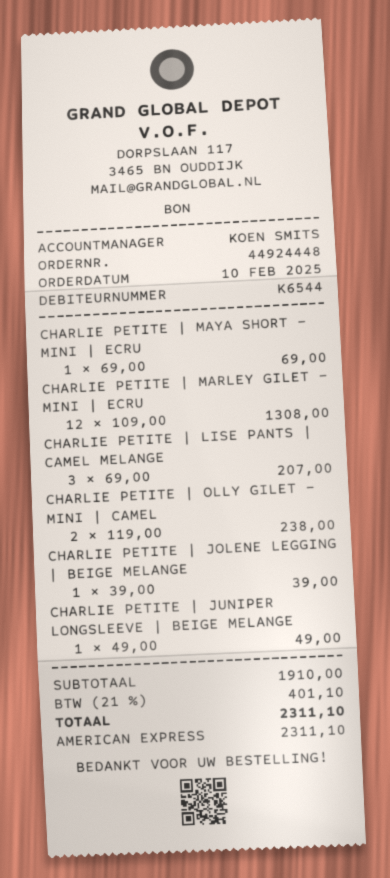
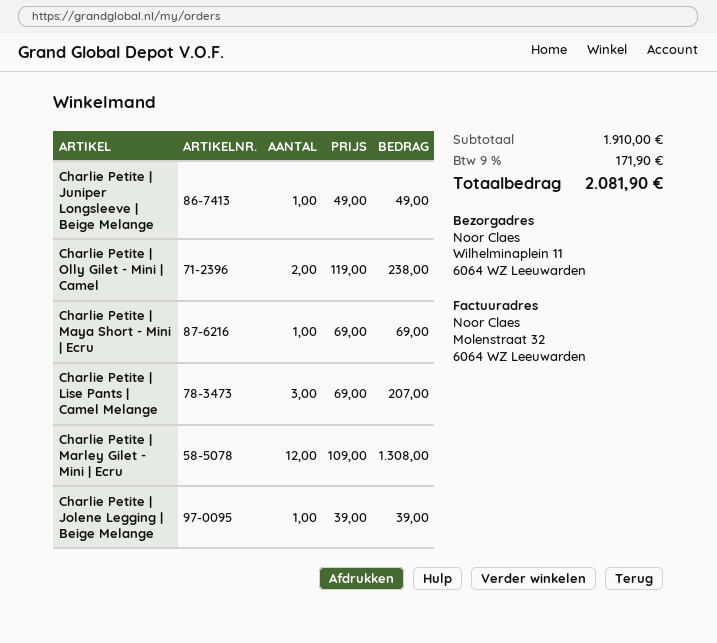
tax: 21% = 401.10 -> 9% = 171.90
total: 2311.10 -> 2081.90

